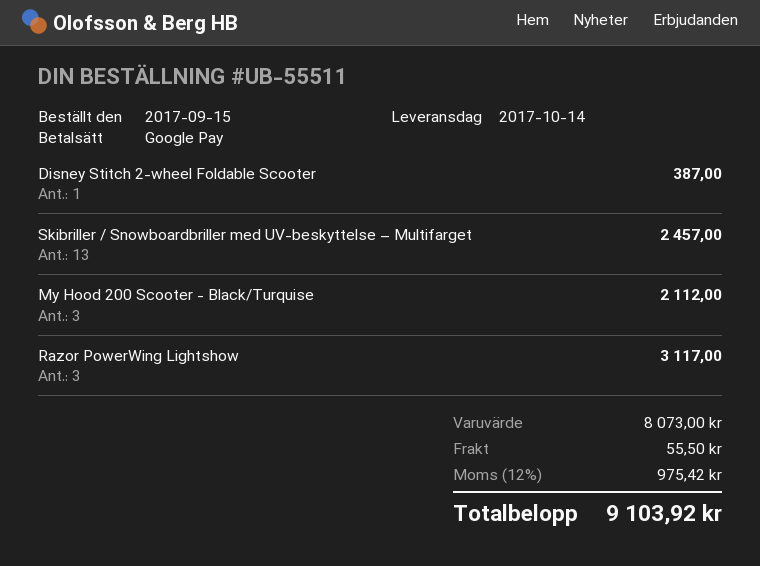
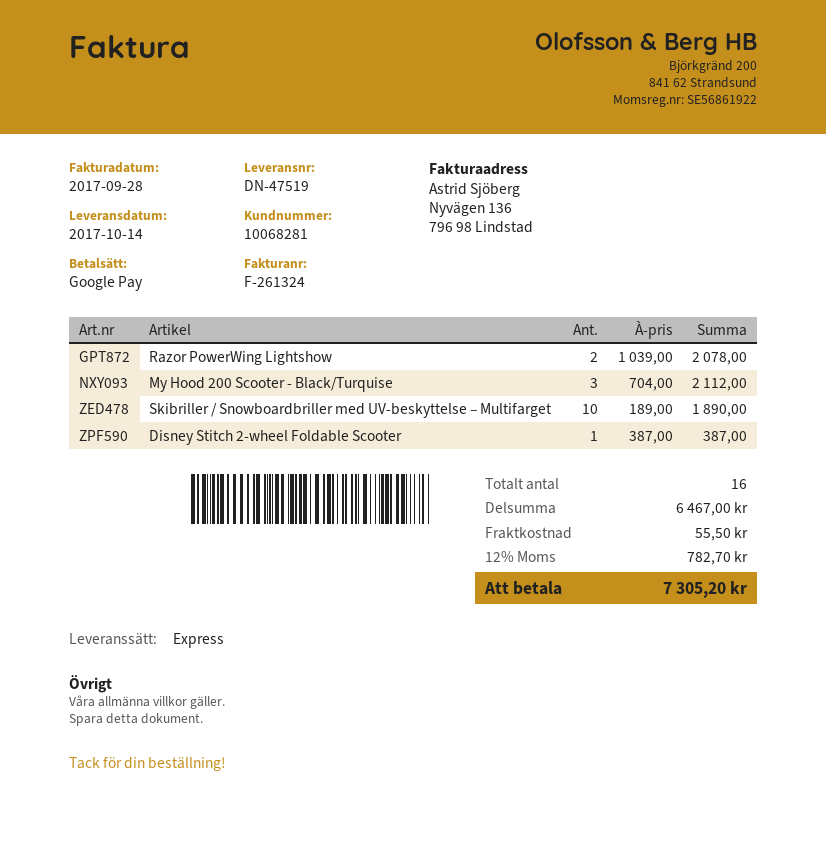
Skibriller / Snowboardbriller med UV-beskyttelse – Multifarget: 13 for 2457.00 -> 10 for 1890.00
Razor PowerWing Lightshow: 3 for 3117.00 -> 2 for 2078.00
subtotal: 8073.00 -> 6467.00
tax: 12% = 975.42 -> 12% = 782.70
total: 9103.92 -> 7305.20

